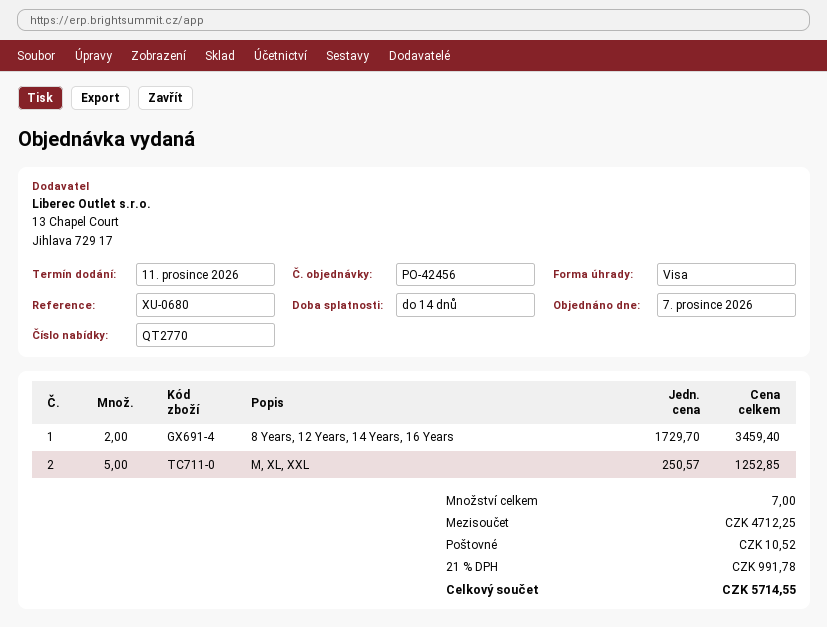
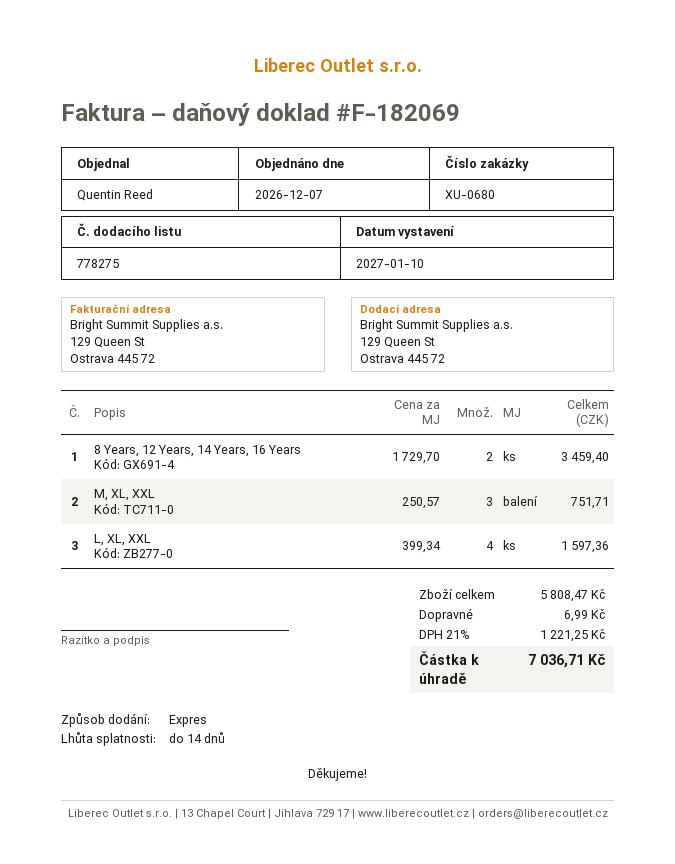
M, XL, XXL: 5 x 250.57 = 1252.85 -> 3 x 250.57 = 751.71
L, XL, XXL: none -> 4 x 399.34 = 1597.36
subtotal: 4712.25 -> 5808.47
shipping: 10.52 -> 6.99
tax: 21% = 991.78 -> 21% = 1221.25
total: 5714.55 -> 7036.71

